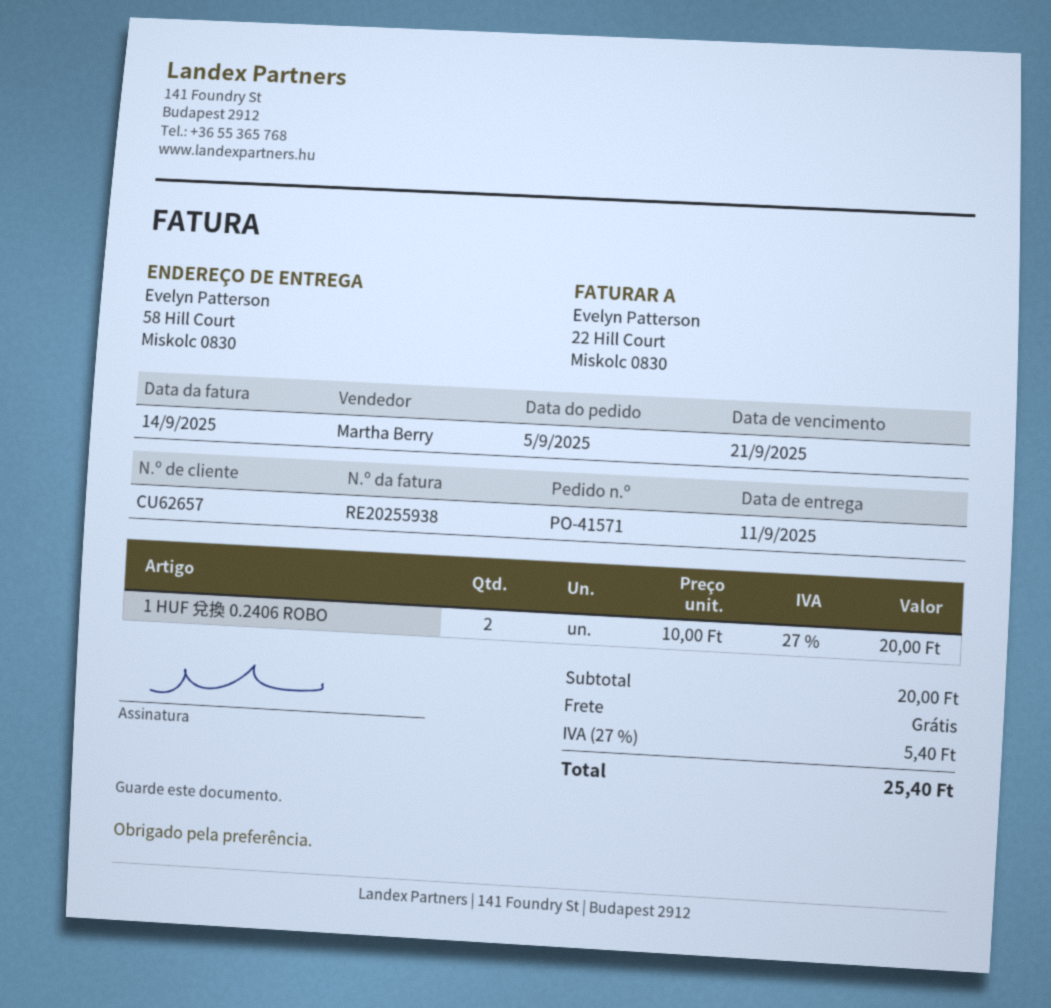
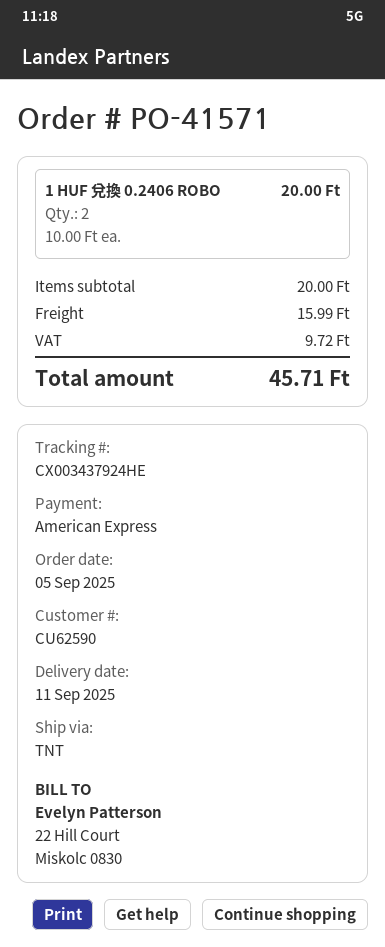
customer number: CU62657 -> CU62590
shipping: 0.00 -> 15.99
tax: 5.40 -> 9.72
total: 25.40 -> 45.71

